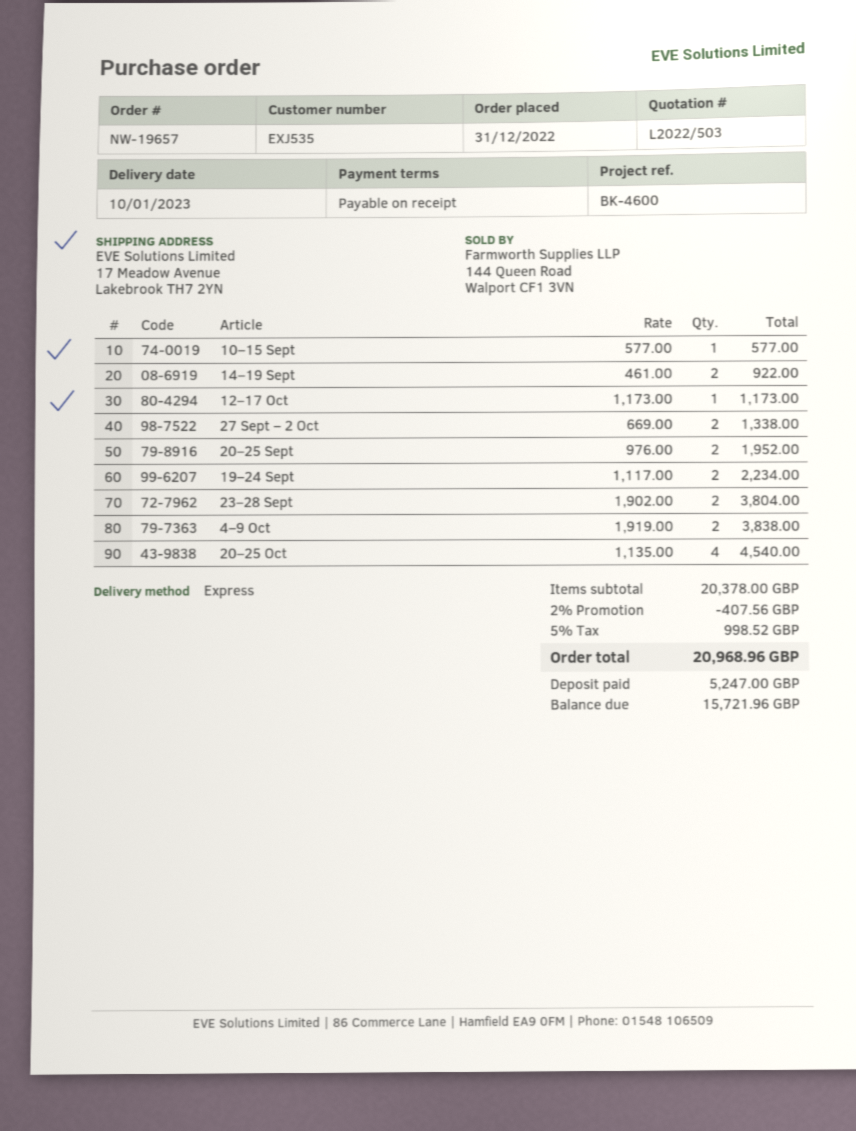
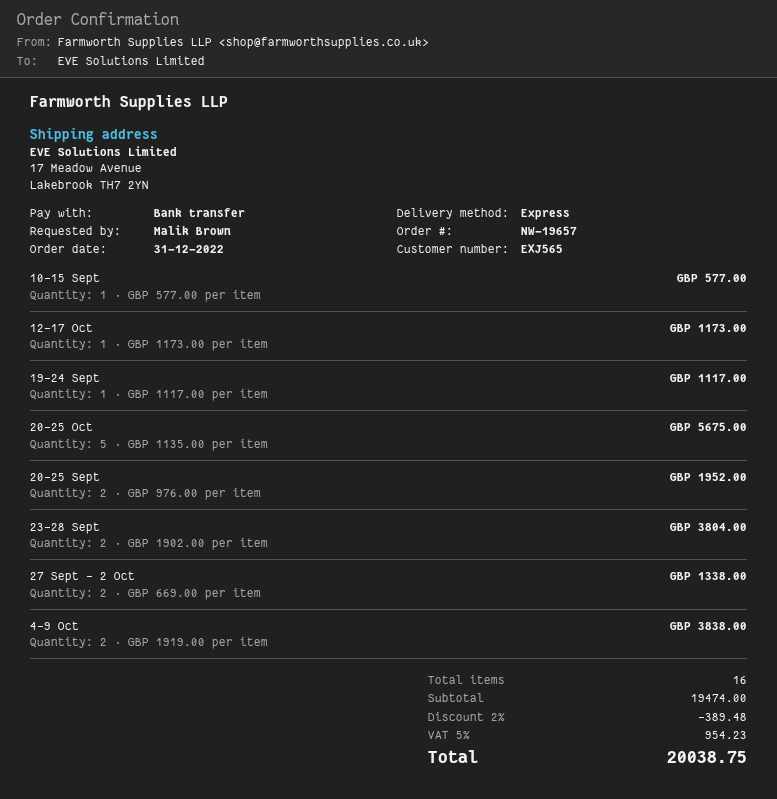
customer number: EXJ535 -> EXJ565
14–19 Sept: 2 x 461.00 = 922.00 -> none
19–24 Sept: 2 x 1117.00 = 2234.00 -> 1 x 1117.00 = 1117.00
20–25 Oct: 4 x 1135.00 = 4540.00 -> 5 x 1135.00 = 5675.00
subtotal: 20378.00 -> 19474.00
discount: 2% = 407.56 -> 2% = 389.48
tax: 5% = 998.52 -> 5% = 954.23
total: 20968.96 -> 20038.75

